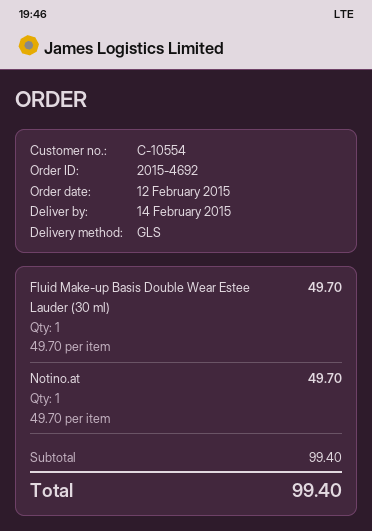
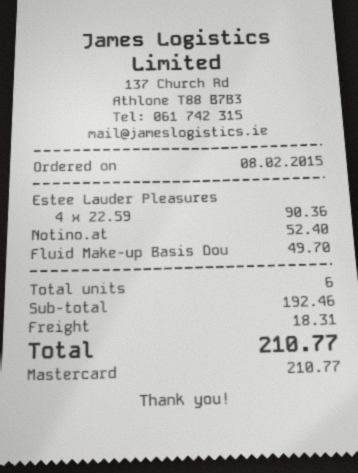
order date: 2015-02-12 -> 2015-02-08
Notino.at: 1 x 49.70 = 49.70 -> 1 x 52.40 = 52.40
Estee Lauder Pleasures: none -> 4 x 22.59 = 90.36
subtotal: 99.40 -> 192.46
shipping: none -> 18.31
total: 99.40 -> 210.77

